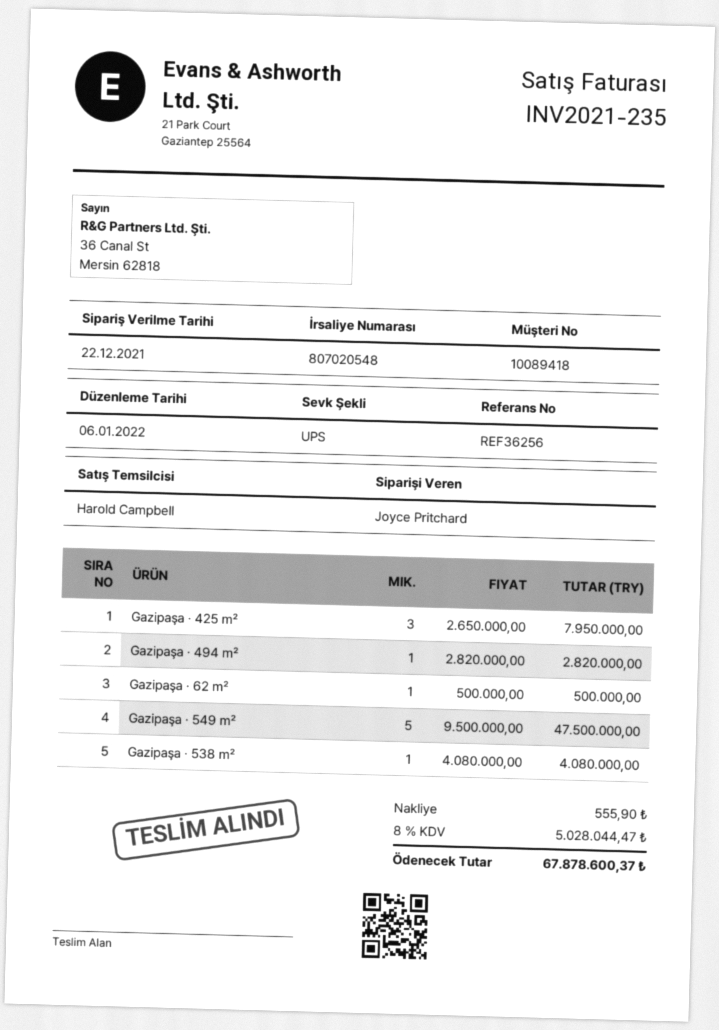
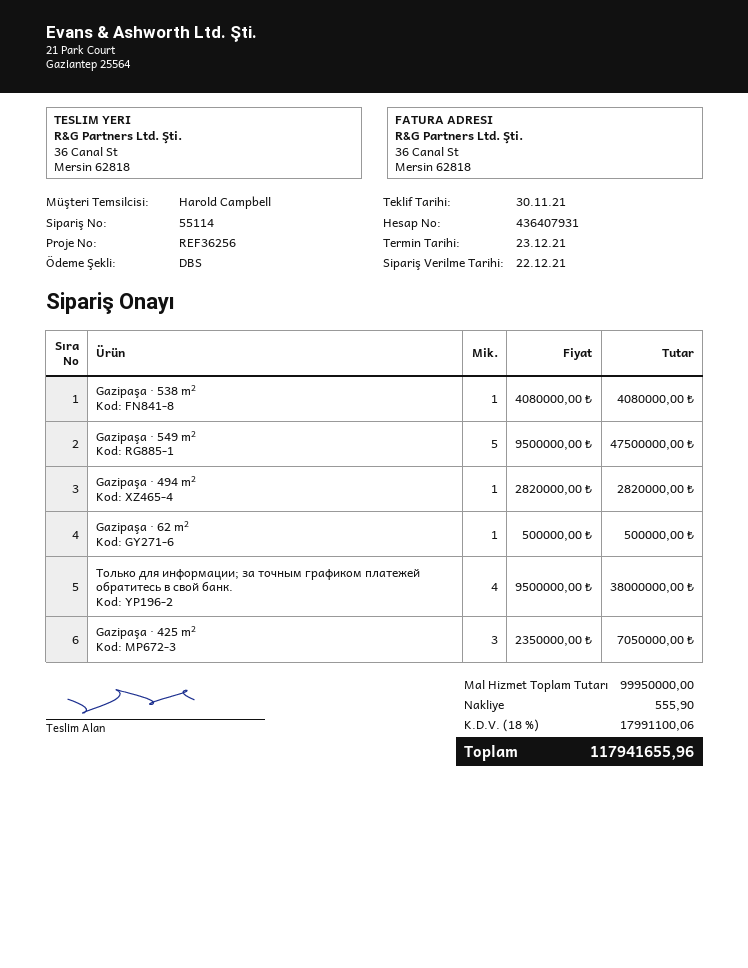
Gazipaşa · 425 m²: 3 x 2650000.00 = 7950000.00 -> 3 x 2350000.00 = 7050000.00
Только для информации; за точным графиком платежей обратитесь в свой банк.: none -> 4 x 9500000.00 = 38000000.00
tax: 8% = 5028044.47 -> 18% = 17991100.06
total: 67878600.37 -> 117941655.96

